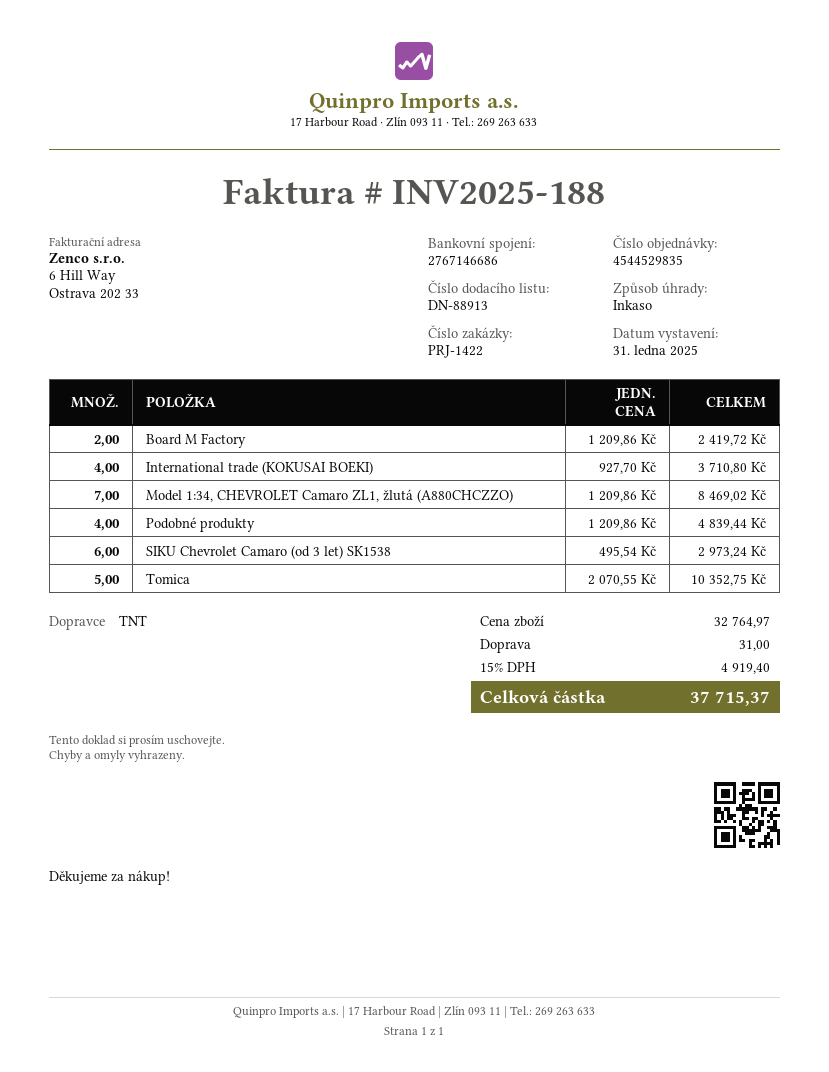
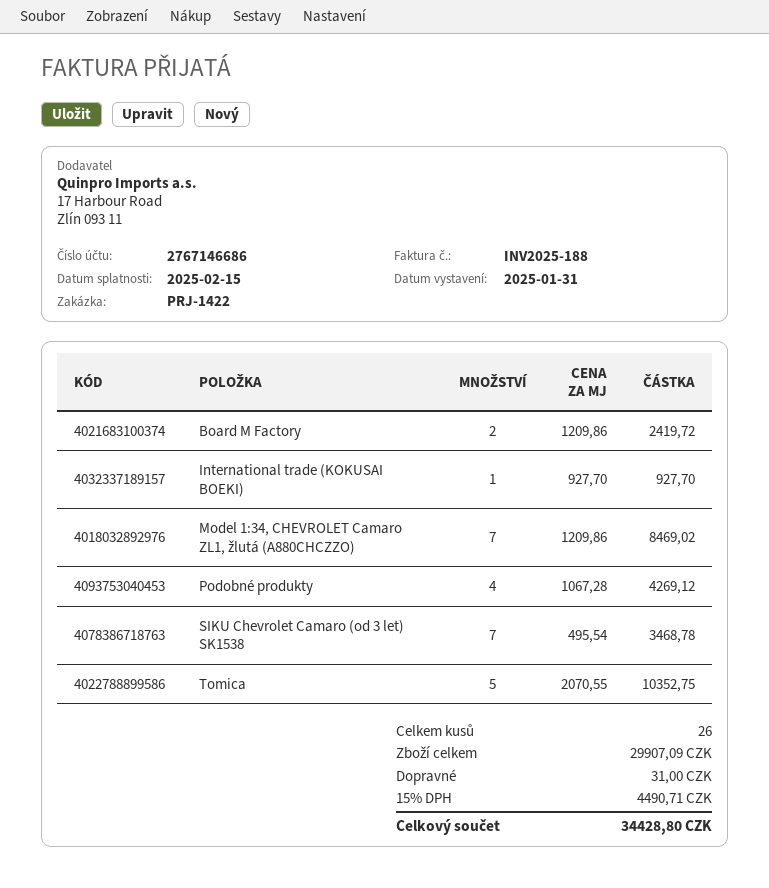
International trade (KOKUSAI BOEKI): 4 x 927.70 = 3710.80 -> 1 x 927.70 = 927.70
Podobné produkty: 4 x 1209.86 = 4839.44 -> 4 x 1067.28 = 4269.12
SIKU Chevrolet Camaro (od 3 let) SK1538: 6 x 495.54 = 2973.24 -> 7 x 495.54 = 3468.78
subtotal: 32764.97 -> 29907.09
tax: 15% = 4919.40 -> 15% = 4490.71
total: 37715.37 -> 34428.80

